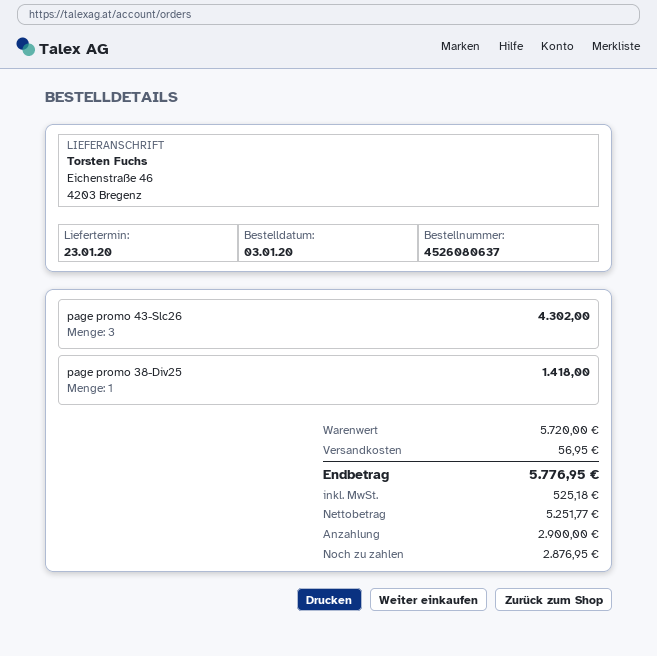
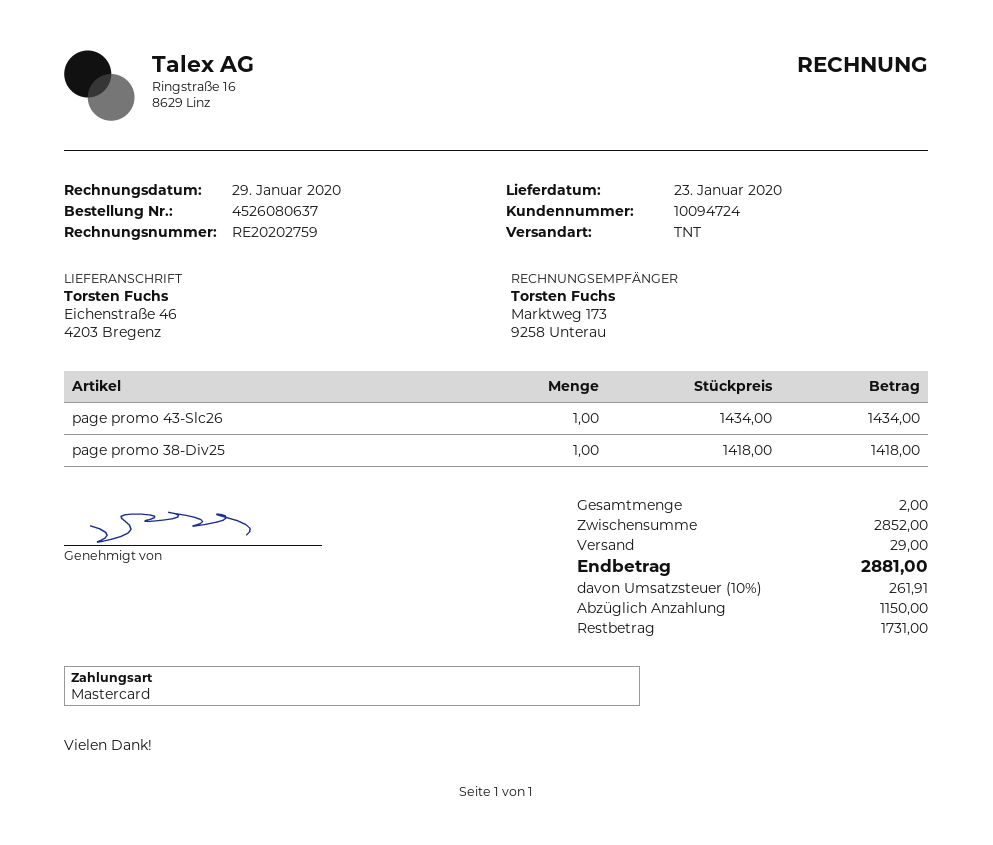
page promo 43-Slc26: 3 for 4302.00 -> 1 for 1434.00
subtotal: 5720.00 -> 2852.00
shipping: 56.95 -> 29.00
tax: 525.18 -> 261.91
total: 5776.95 -> 2881.00
deposit: 2900.00 -> 1150.00
balance: 2876.95 -> 1731.00

